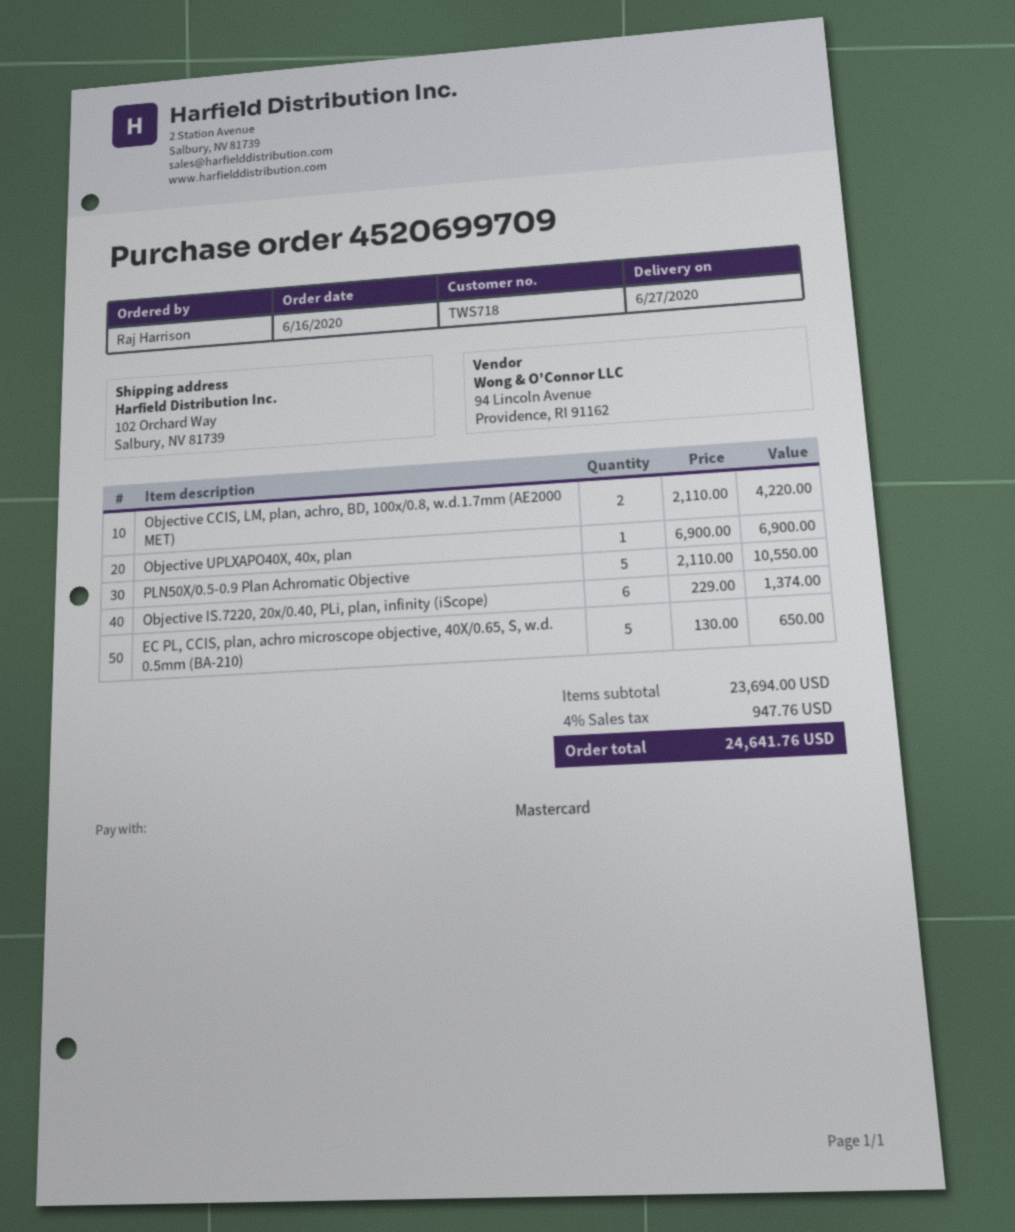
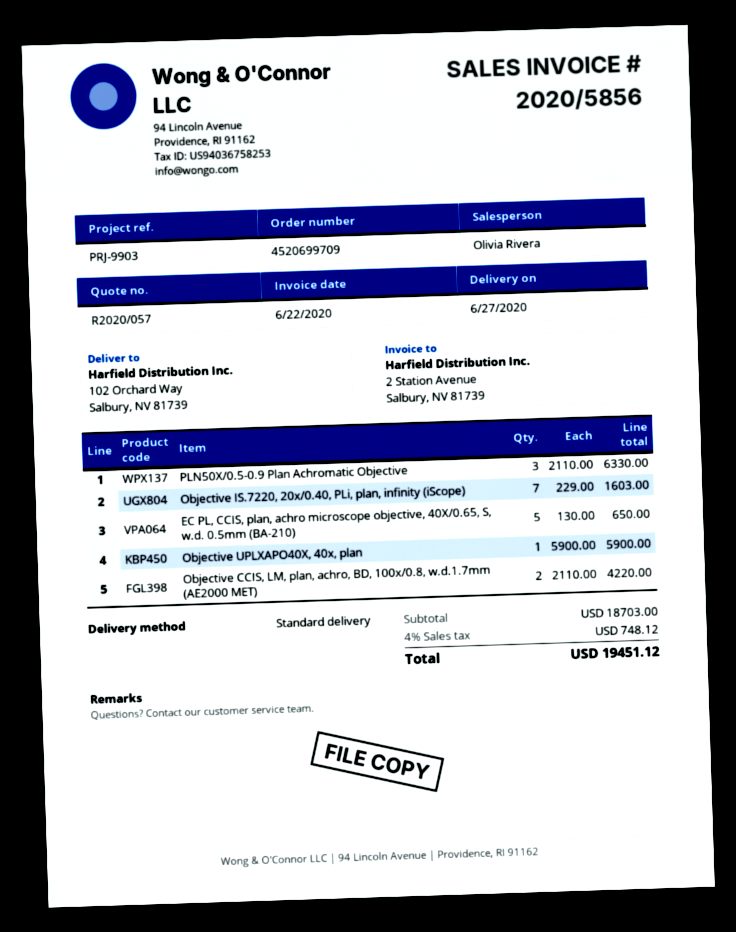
Objective UPLXAPO40X, 40x, plan: 1 x 6900.00 = 6900.00 -> 1 x 5900.00 = 5900.00
PLN50X/0.5-0.9 Plan Achromatic Objective: 5 x 2110.00 = 10550.00 -> 3 x 2110.00 = 6330.00
Objective IS.7220, 20x/0.40, PLi, plan, infinity (iScope): 6 x 229.00 = 1374.00 -> 7 x 229.00 = 1603.00
subtotal: 23694.00 -> 18703.00
tax: 4% = 947.76 -> 4% = 748.12
total: 24641.76 -> 19451.12

